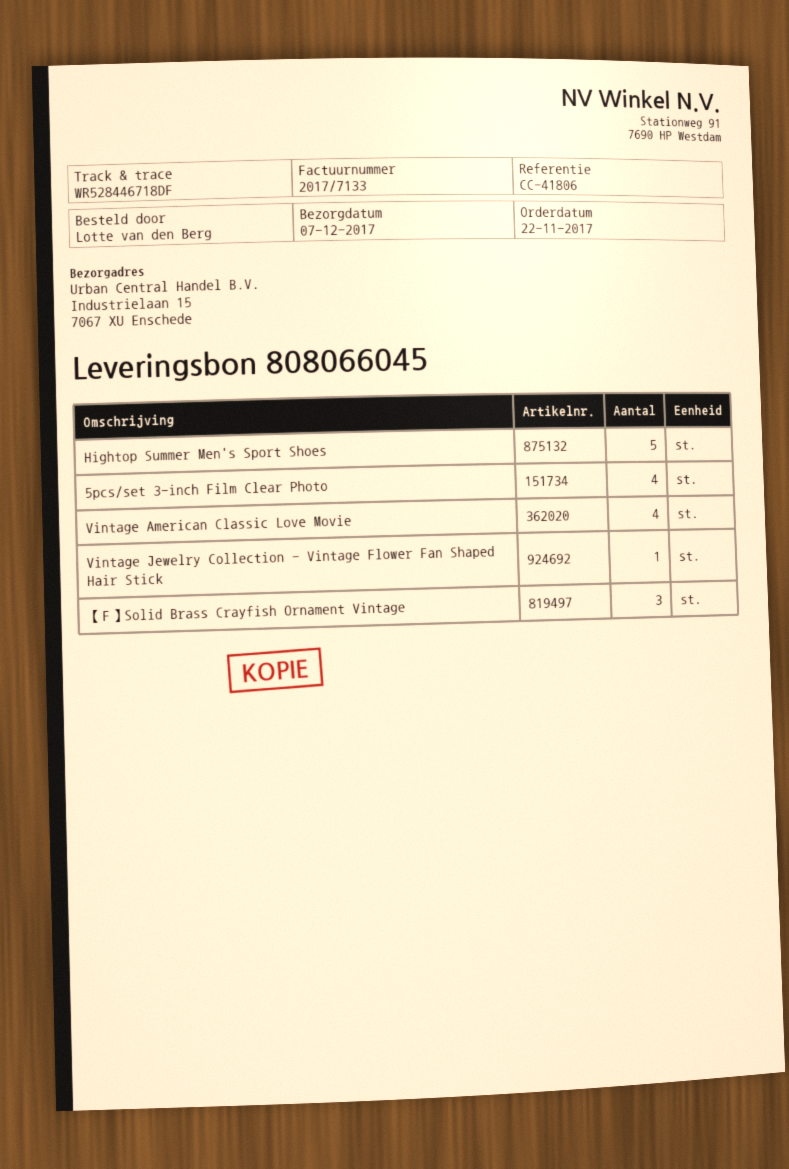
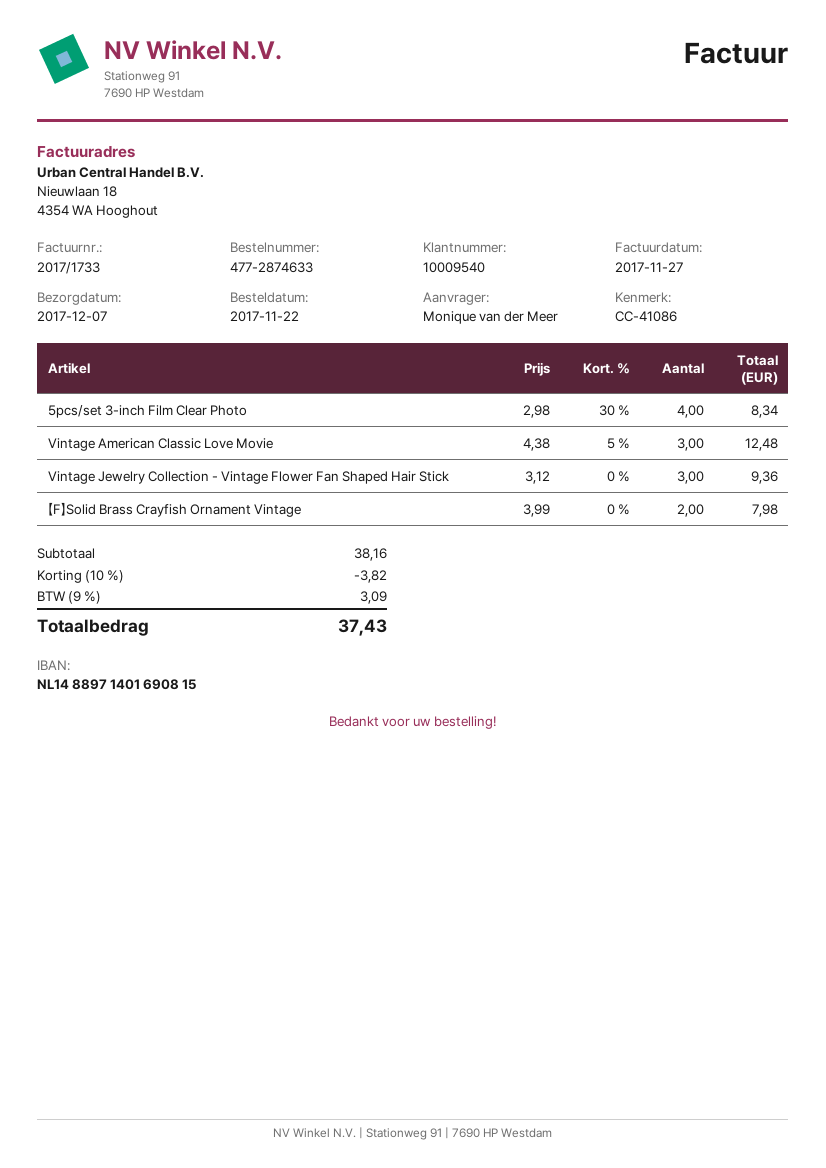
invoice number: 2017/7133 -> 2017/1733
reference: CC-41806 -> CC-41086
ordered by: Lotte van den Berg -> Monique van der Meer
Hightop Summer Men's Sport Shoes: 5 -> none
Vintage American Classic Love Movie: 4 -> 3
Vintage Jewelry Collection - Vintage Flower Fan Shaped Hair Stick: 1 -> 3
【F】Solid Brass Crayfish Ornament Vintage: 3 -> 2

